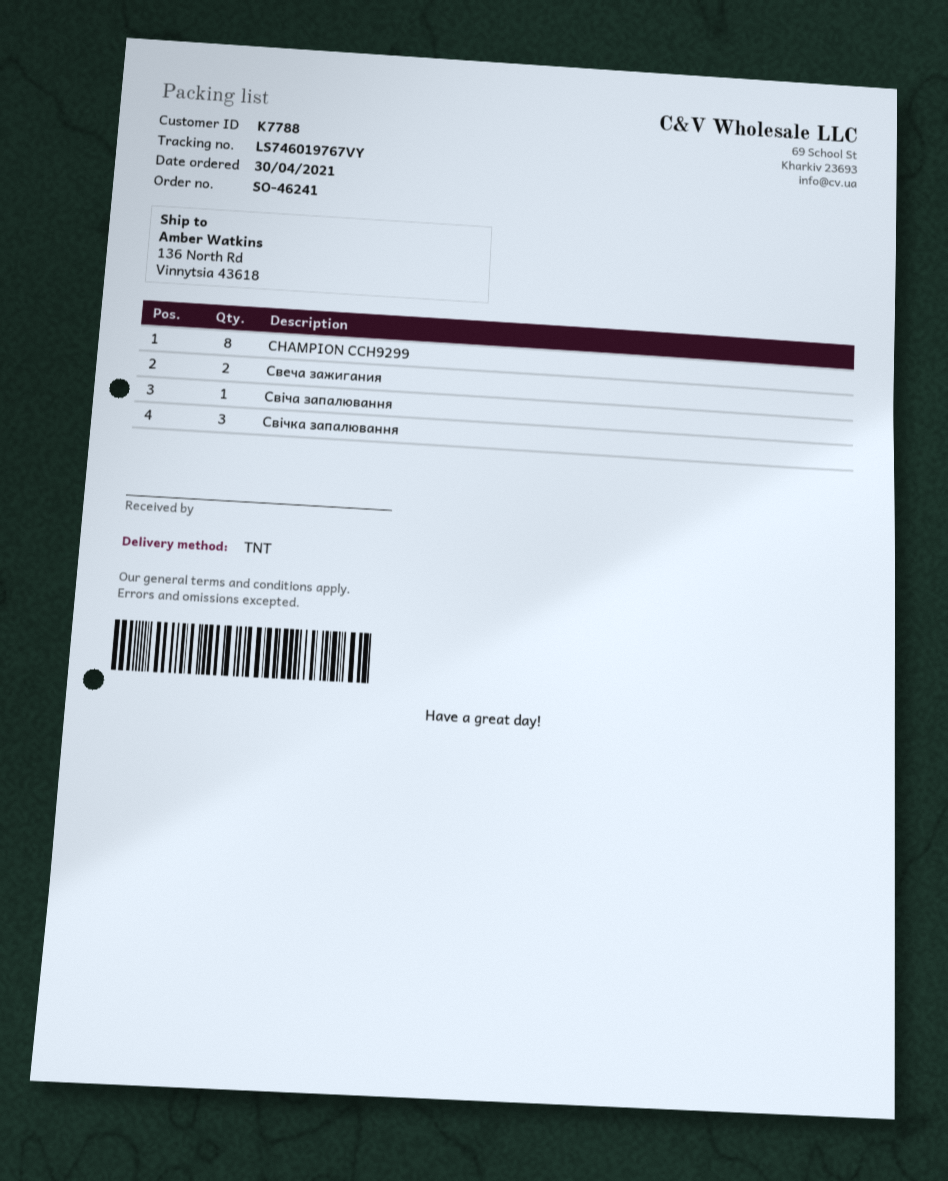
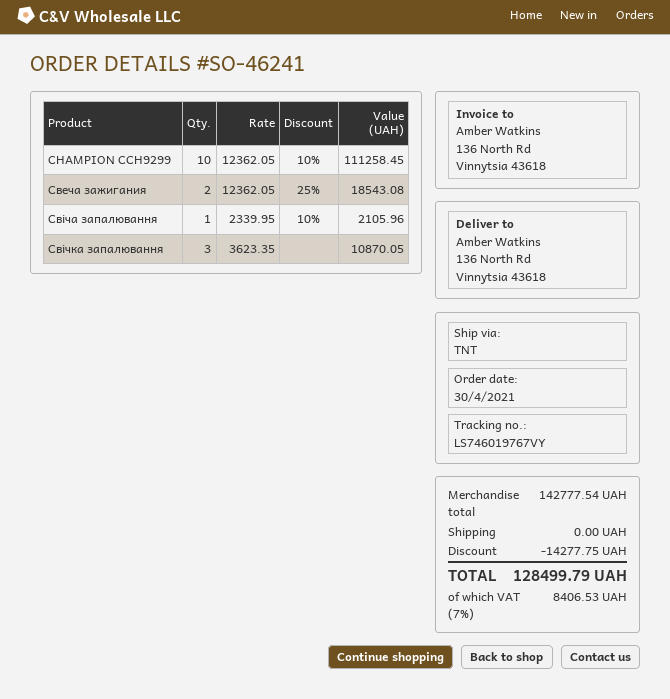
CHAMPION CCH9299: 8 -> 10

